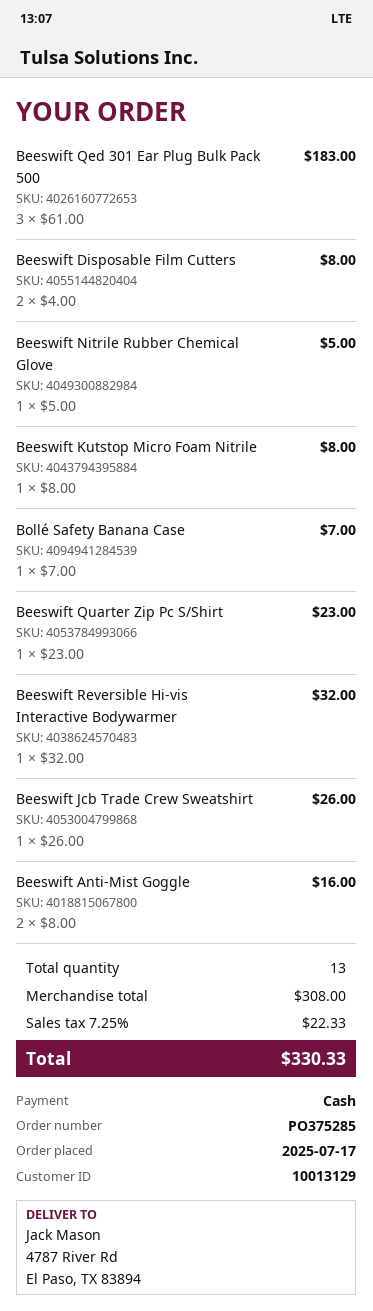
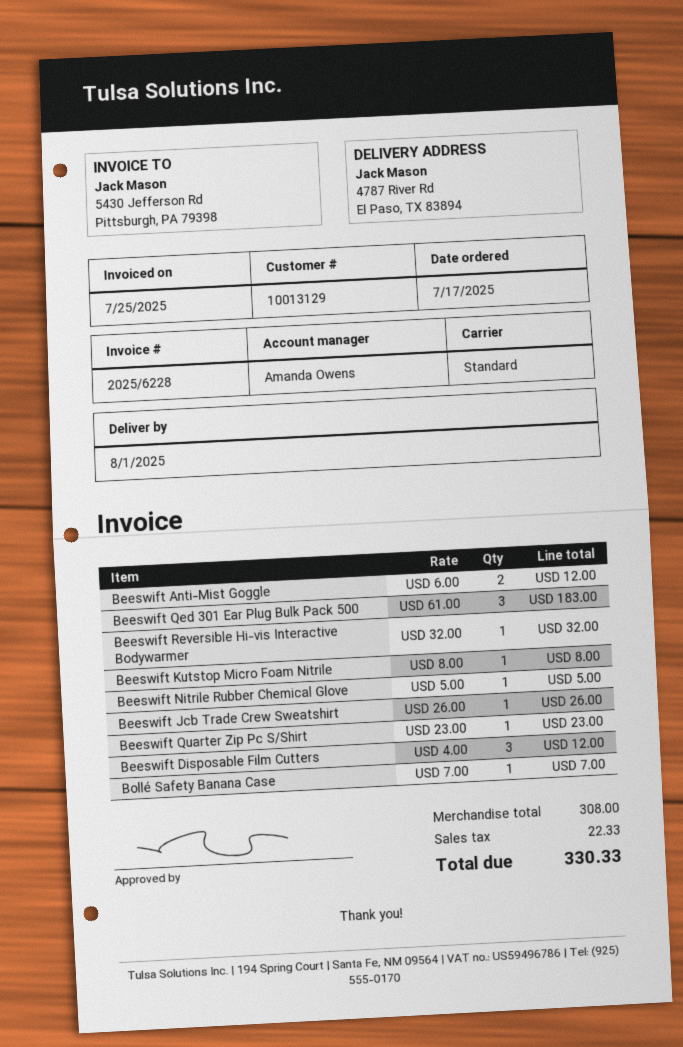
Beeswift Disposable Film Cutters: 2 x 4.00 = 8.00 -> 3 x 4.00 = 12.00
Beeswift Anti-Mist Goggle: 2 x 8.00 = 16.00 -> 2 x 6.00 = 12.00

